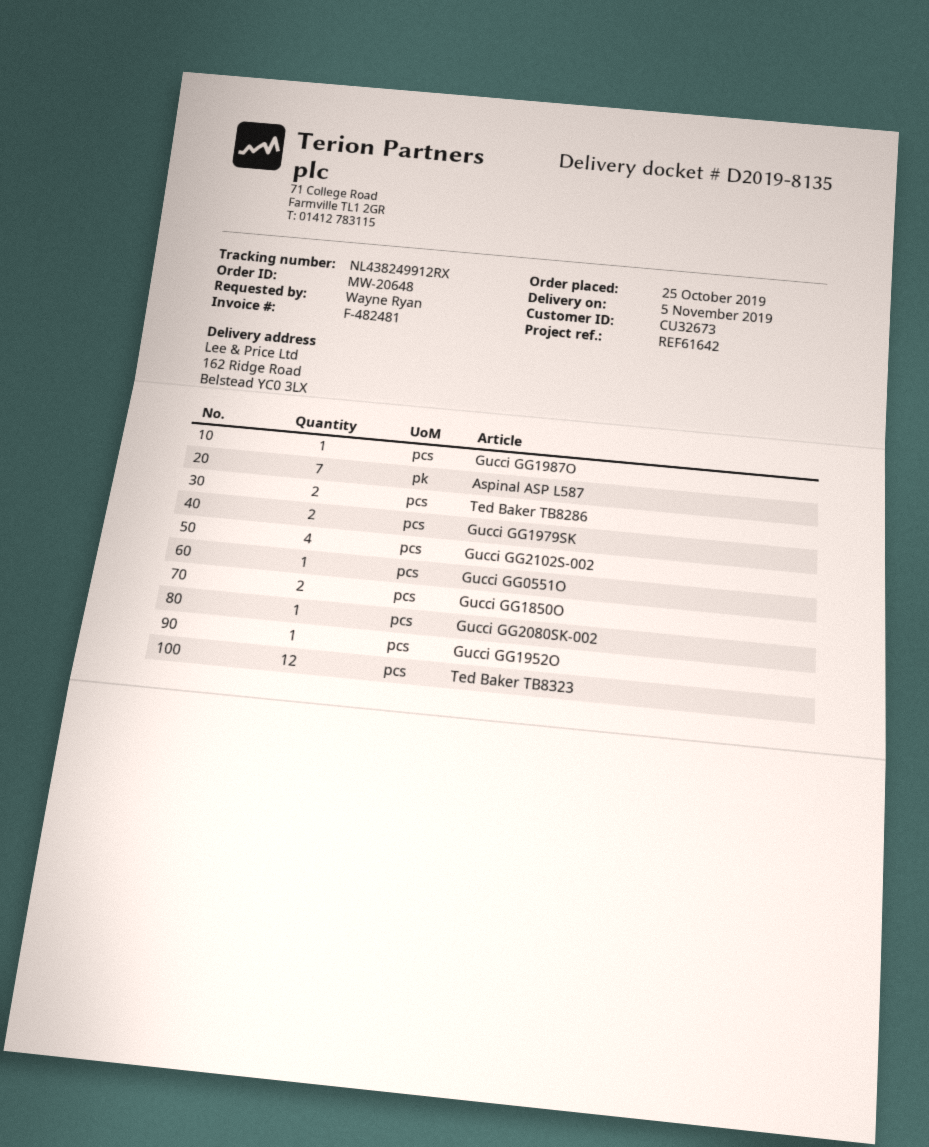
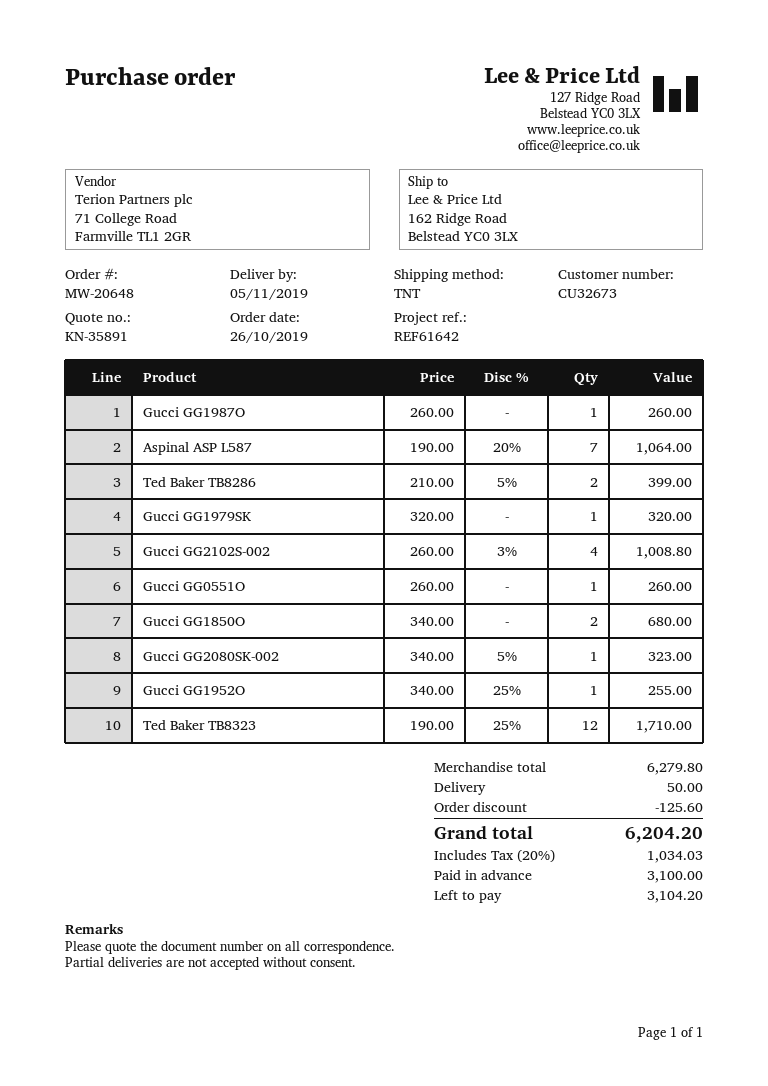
order date: 2019-10-25 -> 2019-10-26
Gucci GG1979SK: 2 -> 1

